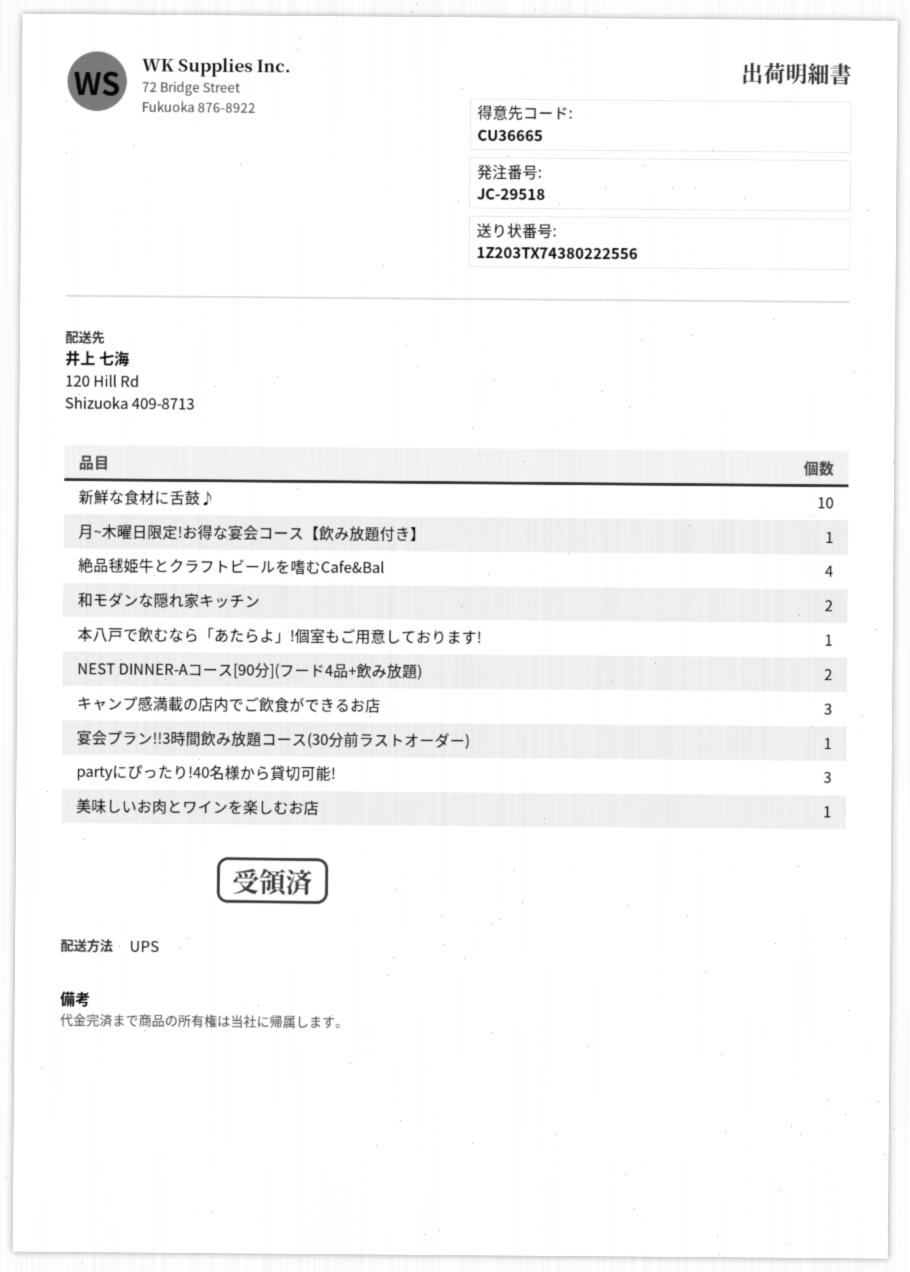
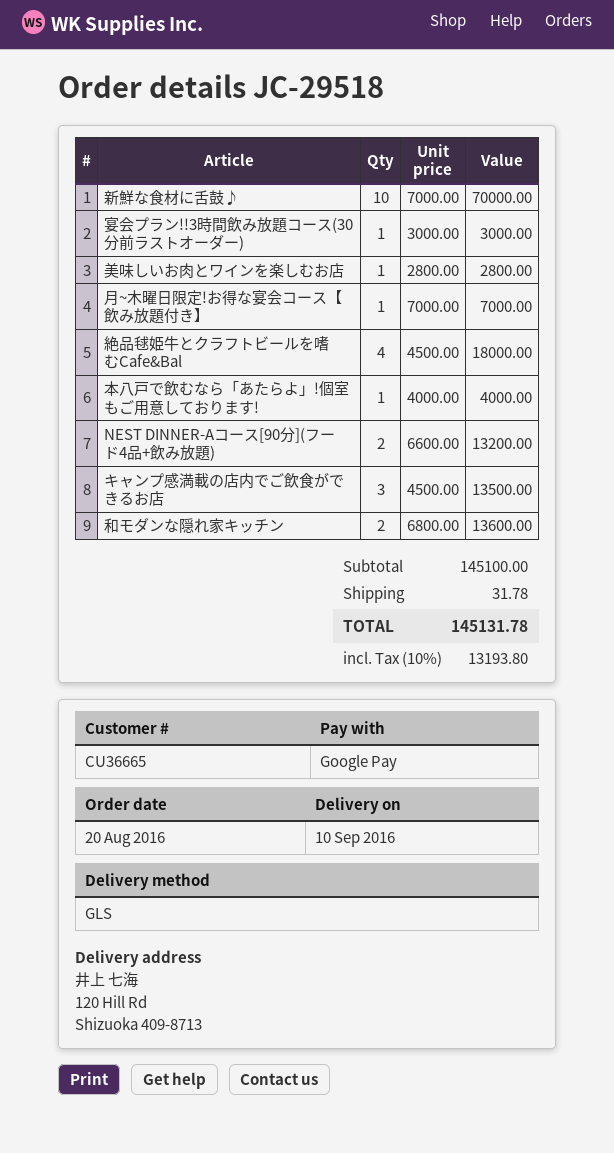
shipping method: UPS -> GLS
partyにぴったり!40名様から貸切可能!: 3 -> none

